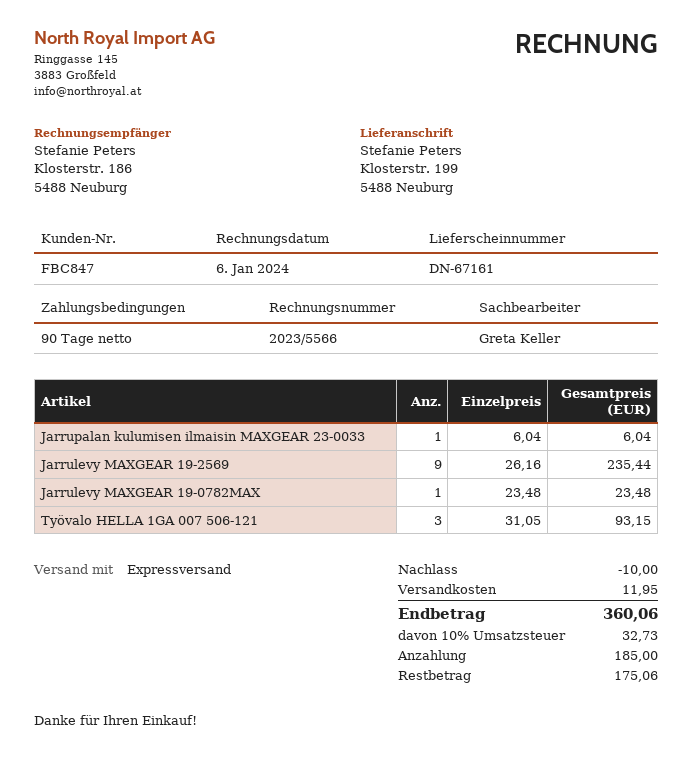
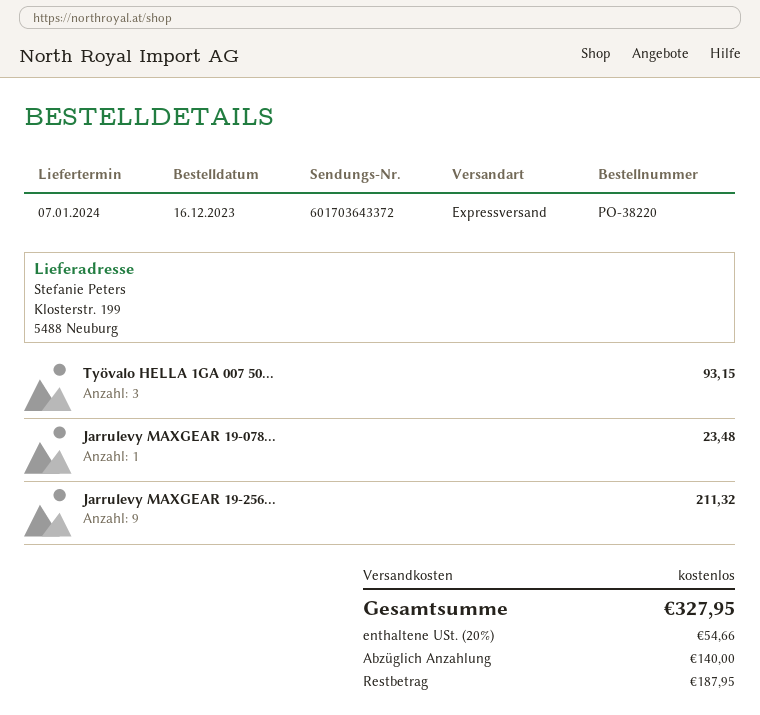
Jarrupalan kulumisen ilmaisin MAXGEAR 23-0033: 1 for 6.04 -> none
Jarrulevy MAXGEAR 19-2569: 9 for 235.44 -> 9 for 211.32
discount: 10.00 -> none
shipping: 11.95 -> 0.00
tax: 10% = 32.73 -> 20% = 54.66
total: 360.06 -> 327.95
deposit: 185.00 -> 140.00
balance: 175.06 -> 187.95

